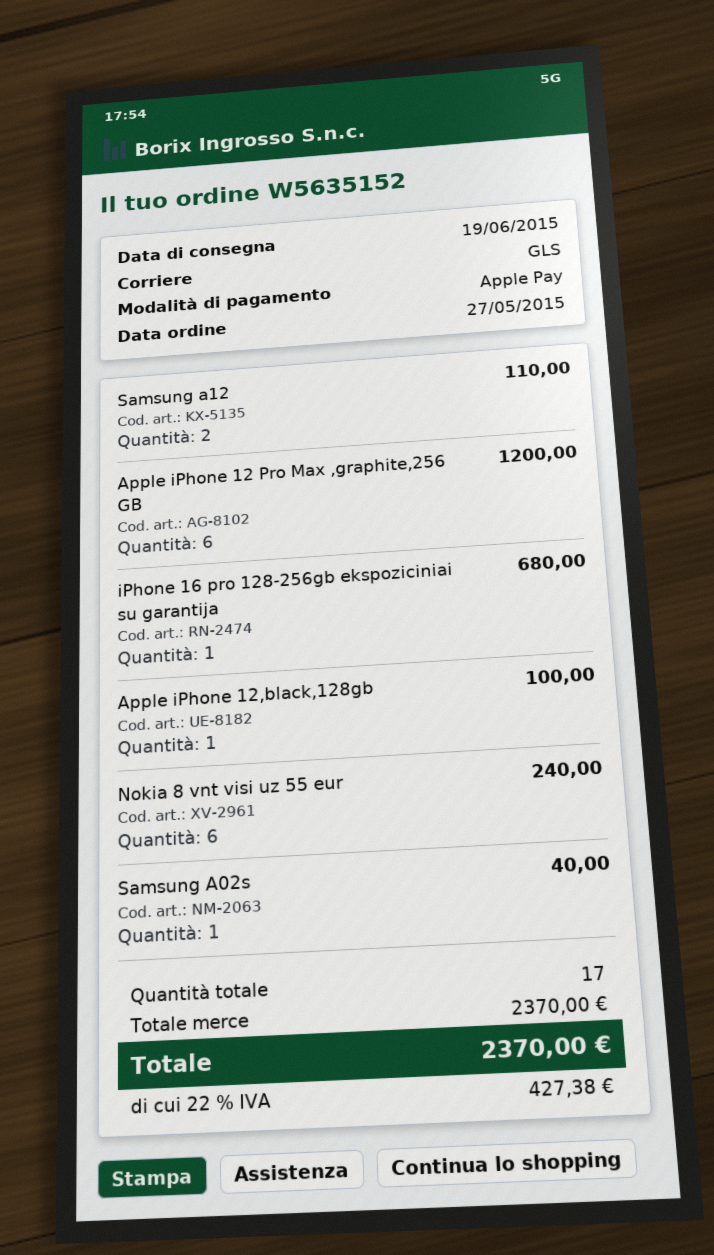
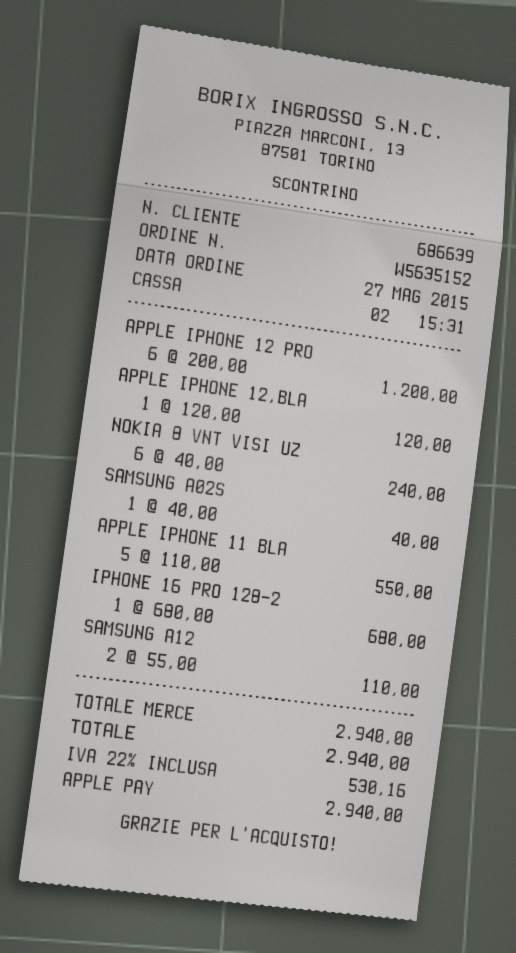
Apple iPhone 12,black,128gb: 1 for 100.00 -> 1 for 120.00
APPLE IPHONE 11 BLA: none -> 5 for 550.00
subtotal: 2370.00 -> 2940.00
tax: 22% = 427.38 -> 22% = 530.16
total: 2370.00 -> 2940.00

